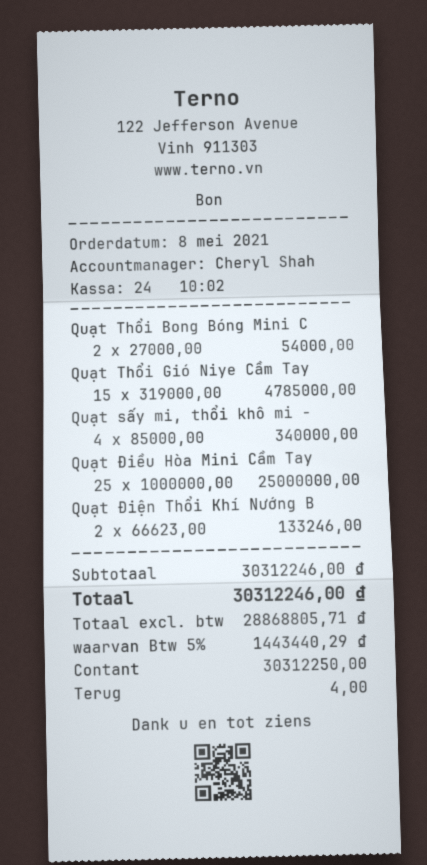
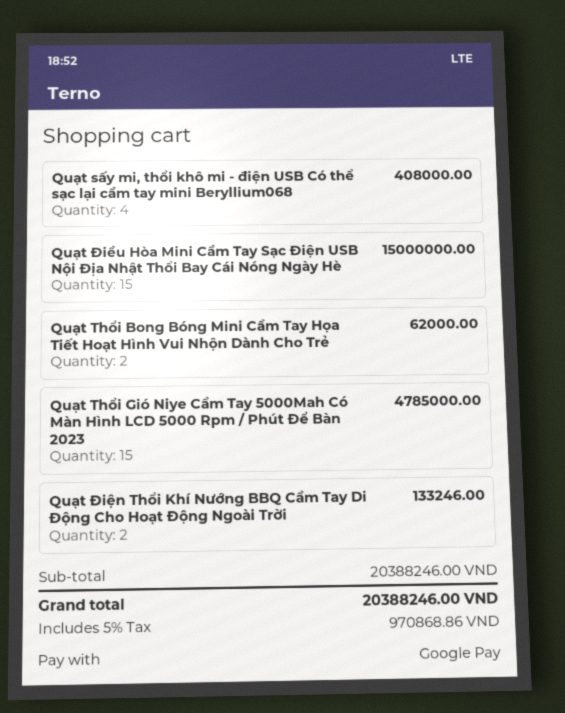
payment method: cash -> Google Pay
Quạt Thổi Bong Bóng Mini C: 2 for 54000.00 -> 2 for 62000.00
Quạt sấy mi, thổi khô mi -: 4 for 340000.00 -> 4 for 408000.00
Quạt Điều Hòa Mini Cầm Tay: 25 for 25000000.00 -> 15 for 15000000.00
subtotal: 30312246.00 -> 20388246.00
tax: 5% = 1443440.29 -> 5% = 970868.86
total: 30312246.00 -> 20388246.00

